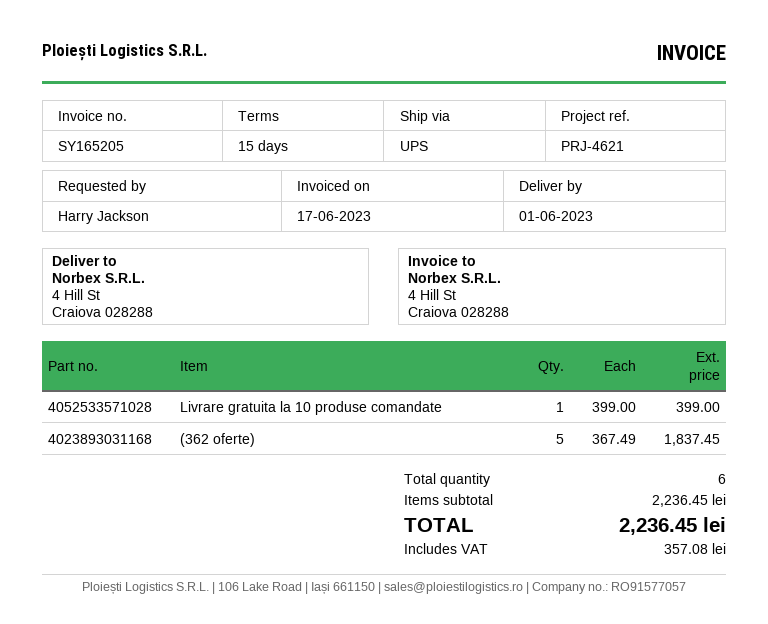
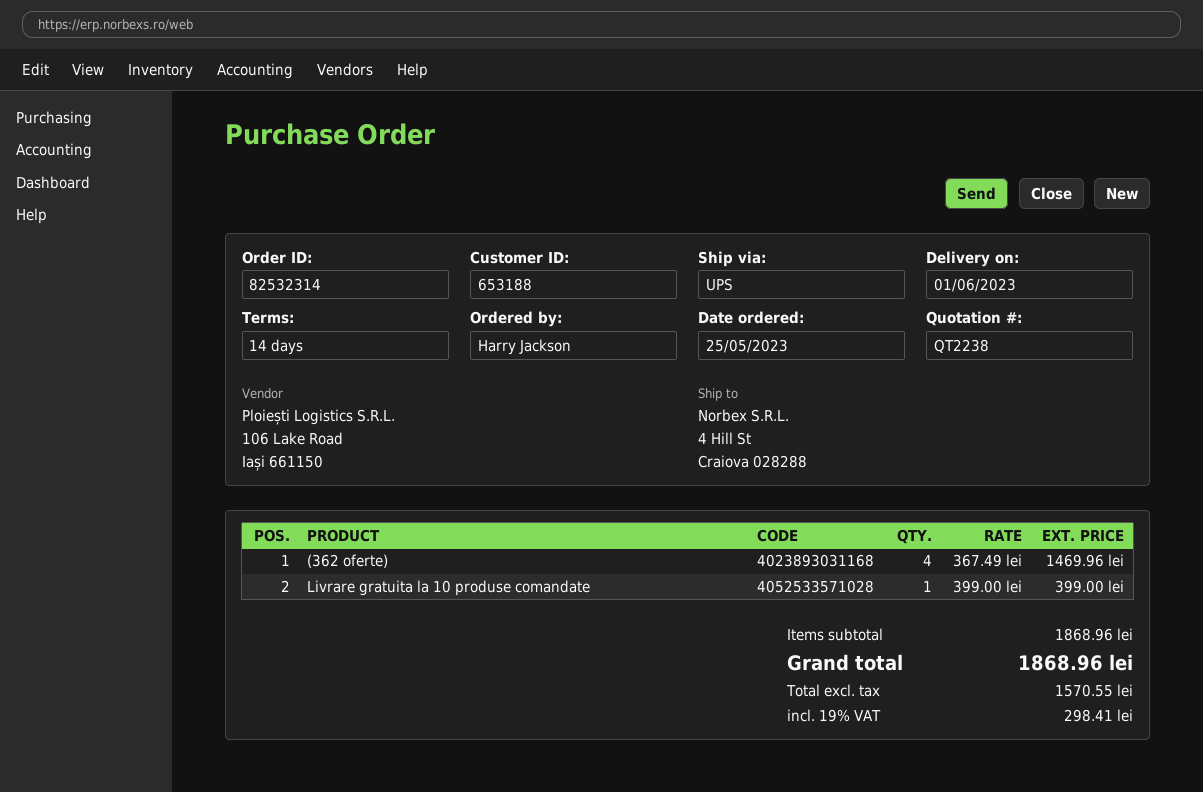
payment terms: 15 days -> 14 days
(362 oferte): 5 x 367.49 = 1837.45 -> 4 x 367.49 = 1469.96
subtotal: 2236.45 -> 1868.96
tax: 357.08 -> 298.41
total: 2236.45 -> 1868.96

